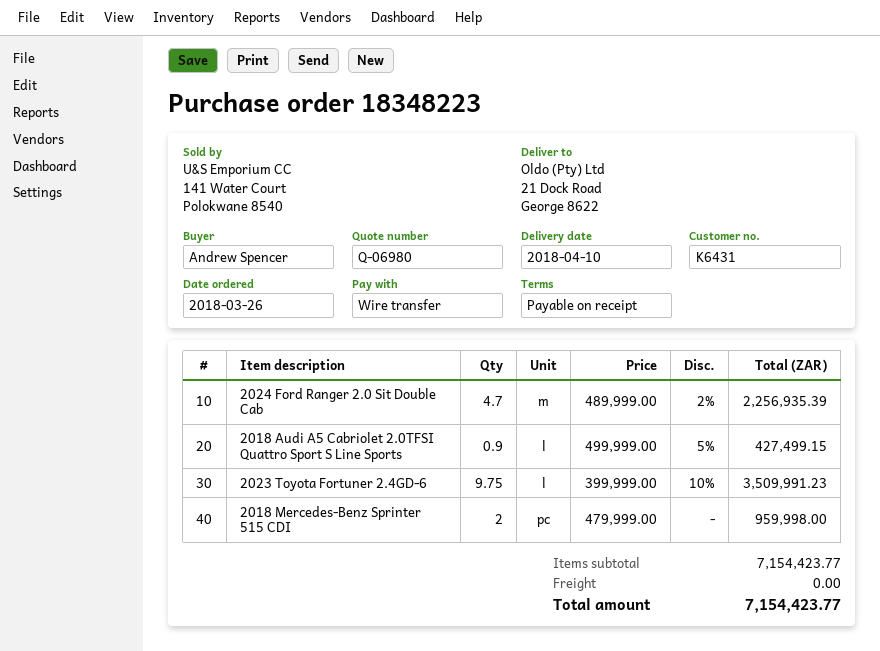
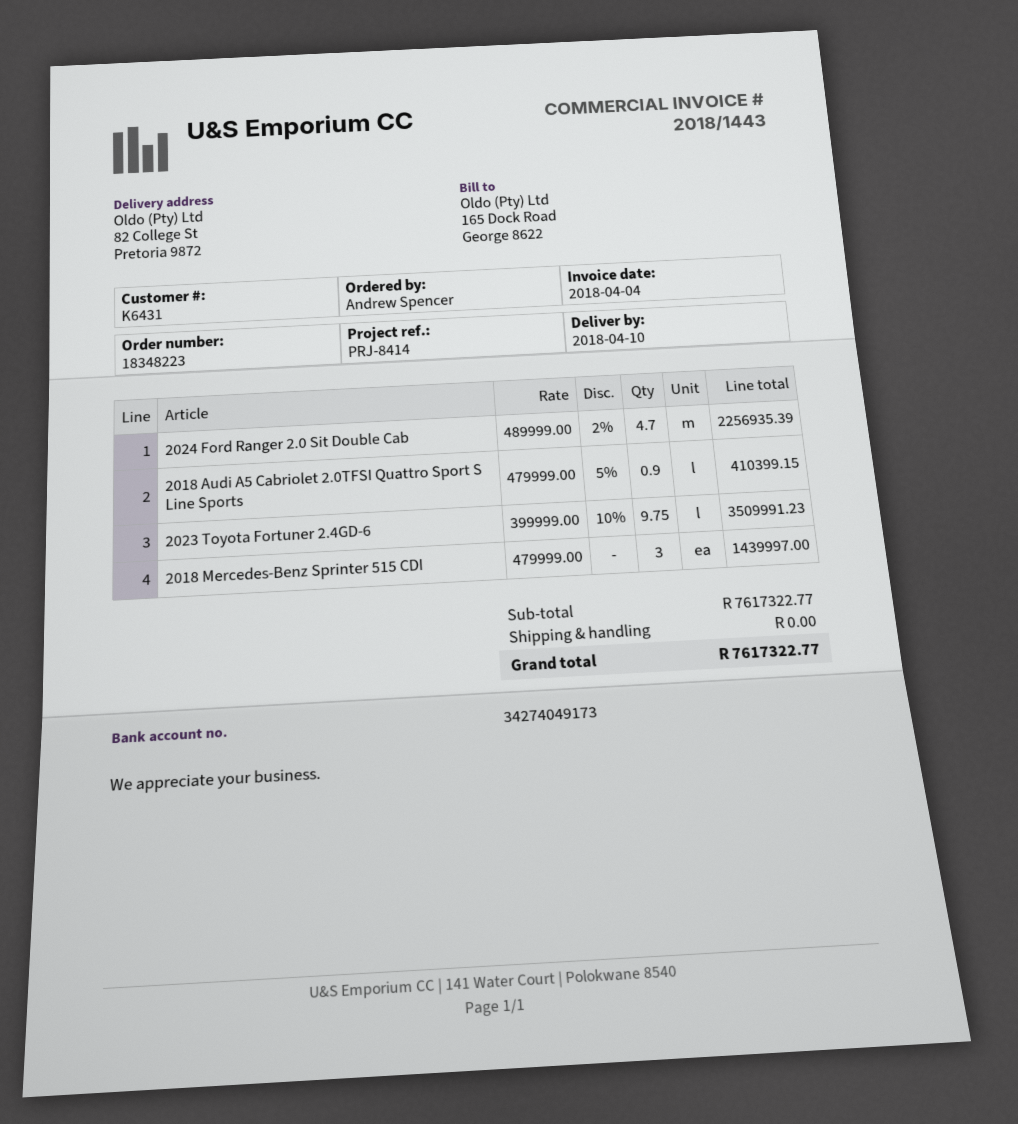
ship to: 21 Dock Road, George 8622 -> 82 College St, Pretoria 9872
2018 Audi A5 Cabriolet 2.0TFSI Quattro Sport S Line Sports: 0.9 x 499999.00 - 5% = 427499.15 -> 0.9 x 479999.00 - 5% = 410399.15
2018 Mercedes-Benz Sprinter 515 CDI: 2 x 479999.00 = 959998.00 -> 3 x 479999.00 = 1439997.00
subtotal: 7154423.77 -> 7617322.77
total: 7154423.77 -> 7617322.77

